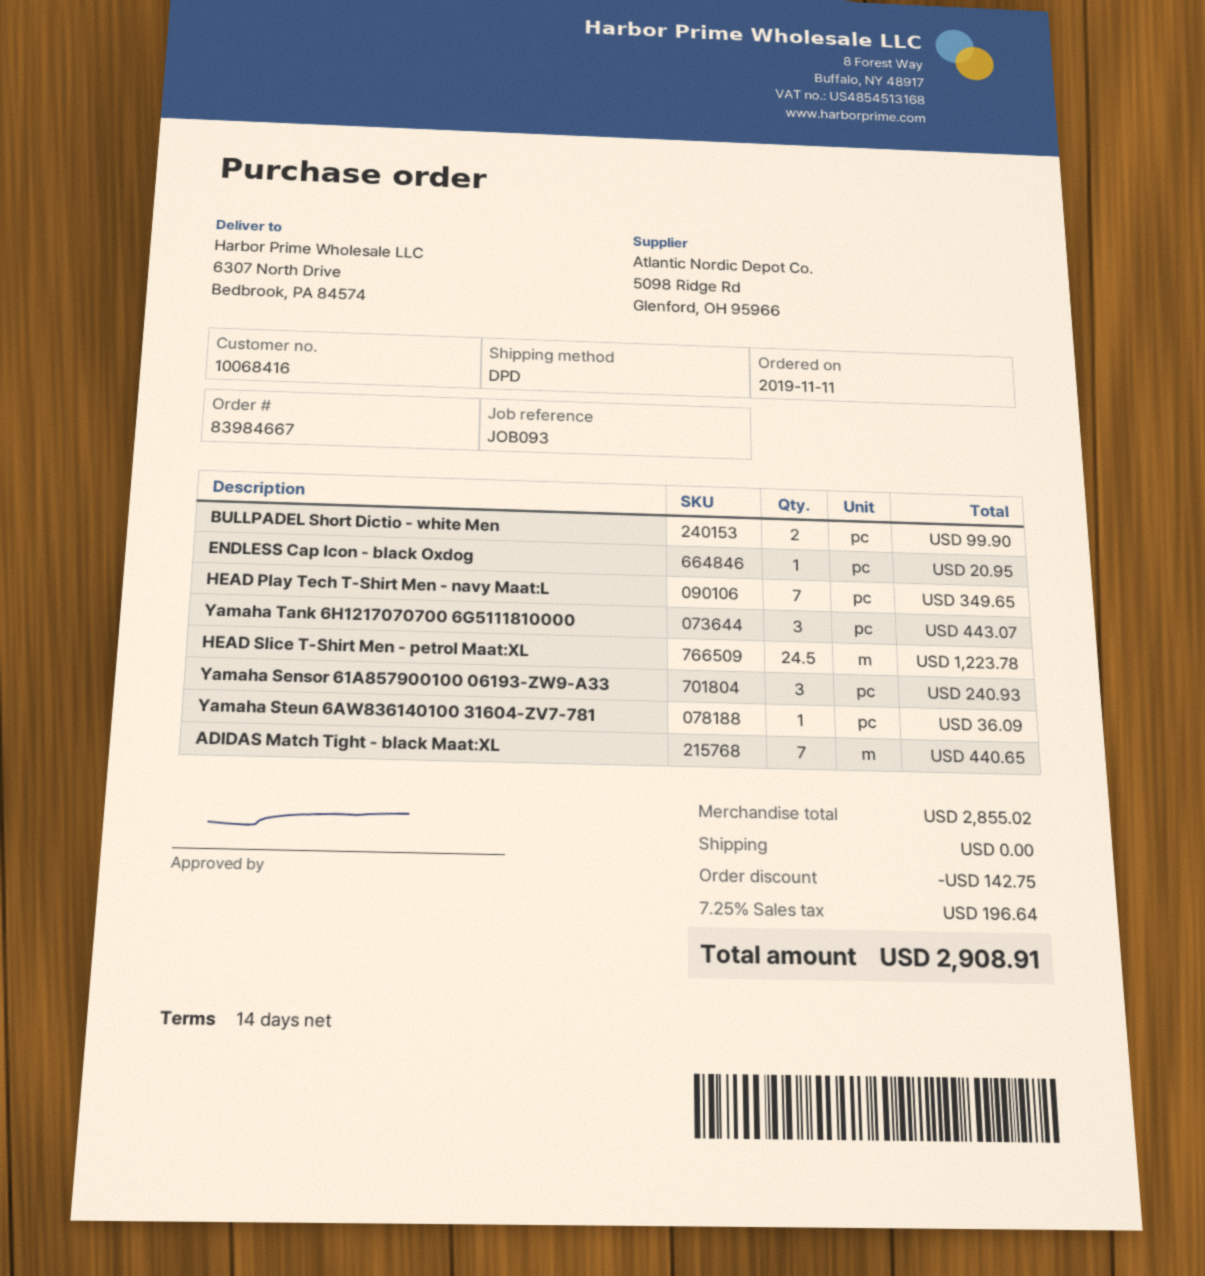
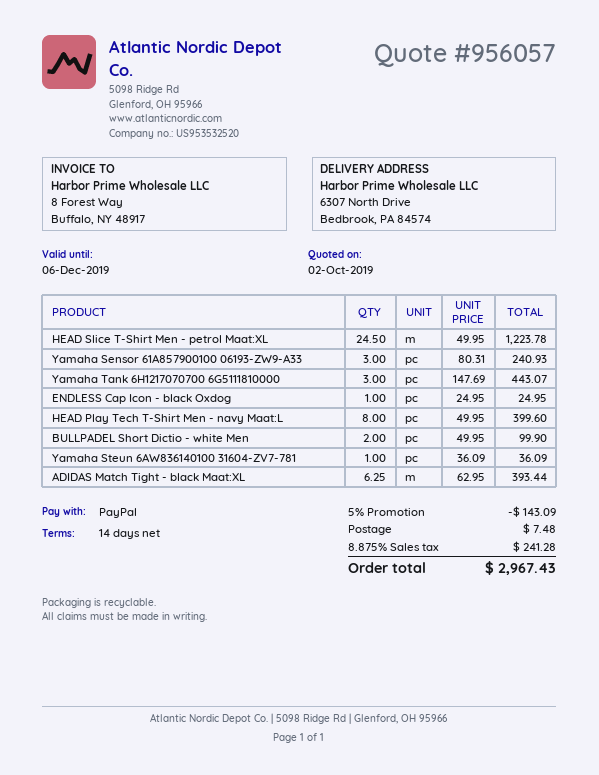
ENDLESS Cap Icon - black Oxdog: 1 for 20.95 -> 1 for 24.95
HEAD Play Tech T-Shirt Men - navy Maat:L: 7 for 349.65 -> 8 for 399.60
ADIDAS Match Tight - black Maat:XL: 7 for 440.65 -> 6.25 for 393.44
discount: 142.75 -> 143.09
shipping: 0.00 -> 7.48
tax: 7.25% = 196.64 -> 8.875% = 241.28
total: 2908.91 -> 2967.43

